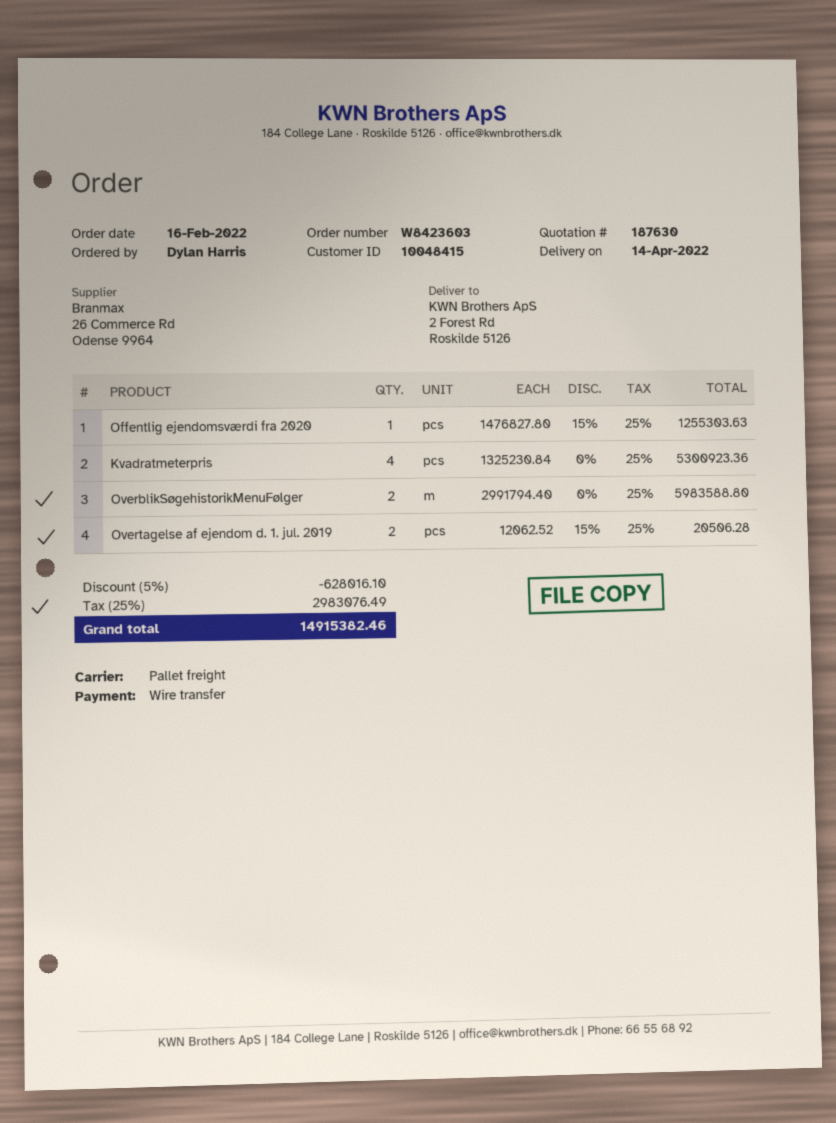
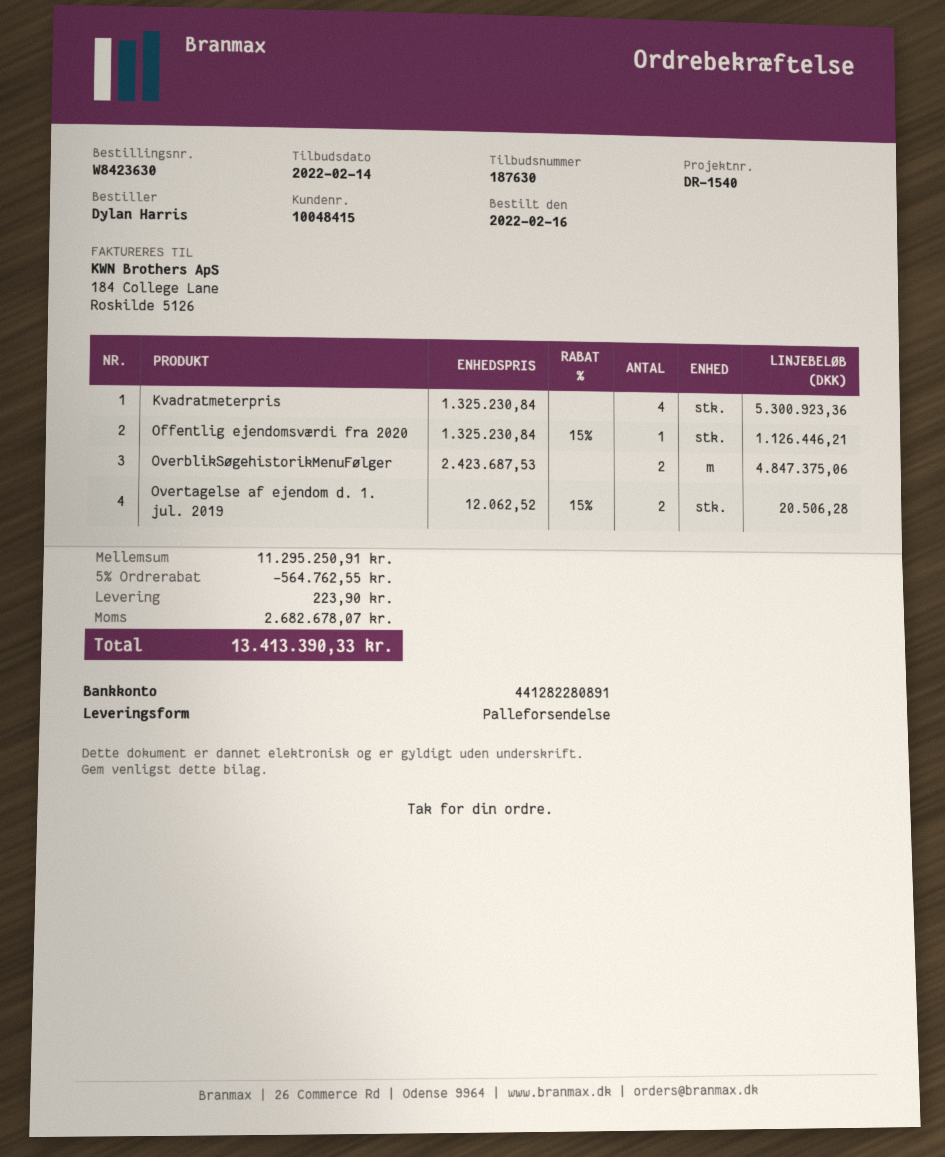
order number: W8423603 -> W8423630
Offentlig ejendomsværdi fra 2020: 1 x 1476827.80 - 15% = 1255303.63 -> 1 x 1325230.84 - 15% = 1126446.21
OverblikSøgehistorikMenuFølger: 2 x 2991794.40 = 5983588.80 -> 2 x 2423687.53 = 4847375.06
discount: 5% = 628016.10 -> 5% = 564762.55
shipping: none -> 223.90
tax: 2983076.49 -> 2682678.07
total: 14915382.46 -> 13413390.33

